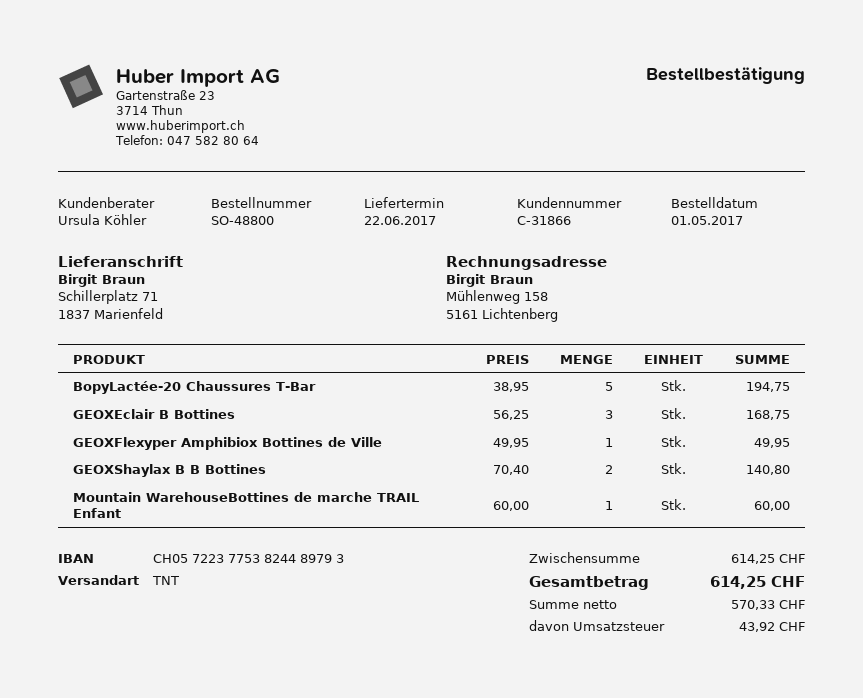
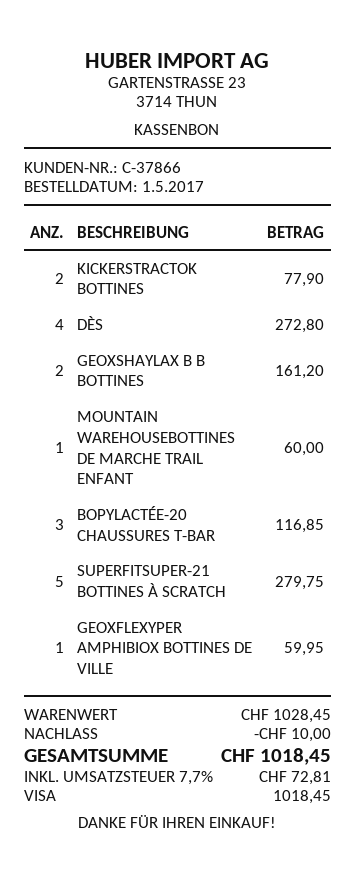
customer number: C-31866 -> C-37866
BopyLactée-20 Chaussures T-Bar: 5 for 194.75 -> 3 for 116.85
GEOXEclair B Bottines: 3 for 168.75 -> none
GEOXFlexyper Amphibiox Bottines de Ville: 1 for 49.95 -> 1 for 59.95
GEOXShaylax B B Bottines: 2 for 140.80 -> 2 for 161.20
KICKERSTRACTOK BOTTINES: none -> 2 for 77.90
DÈS: none -> 4 for 272.80
SUPERFITSUPER-21 BOTTINES À SCRATCH: none -> 5 for 279.75
subtotal: 614.25 -> 1028.45
discount: none -> 10.00
tax: 43.92 -> 72.81
total: 614.25 -> 1018.45

